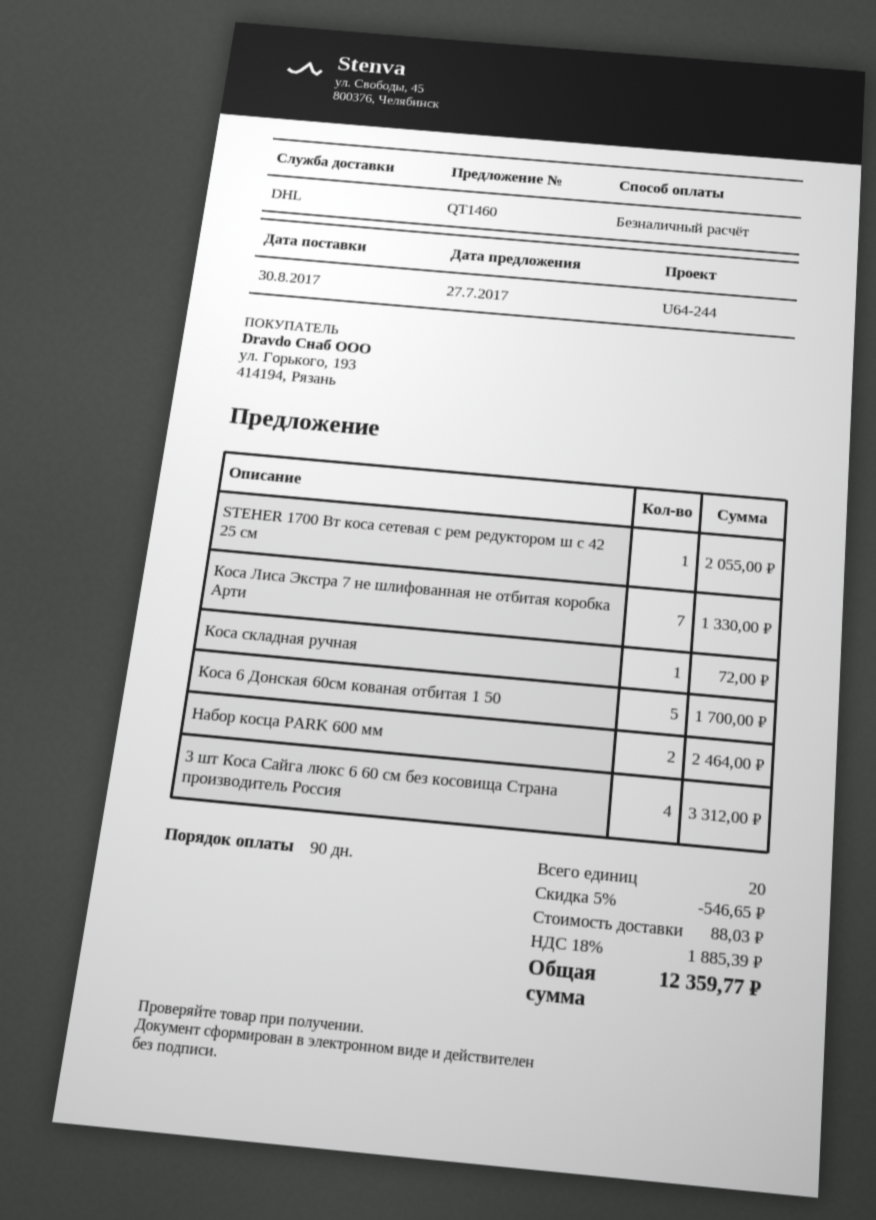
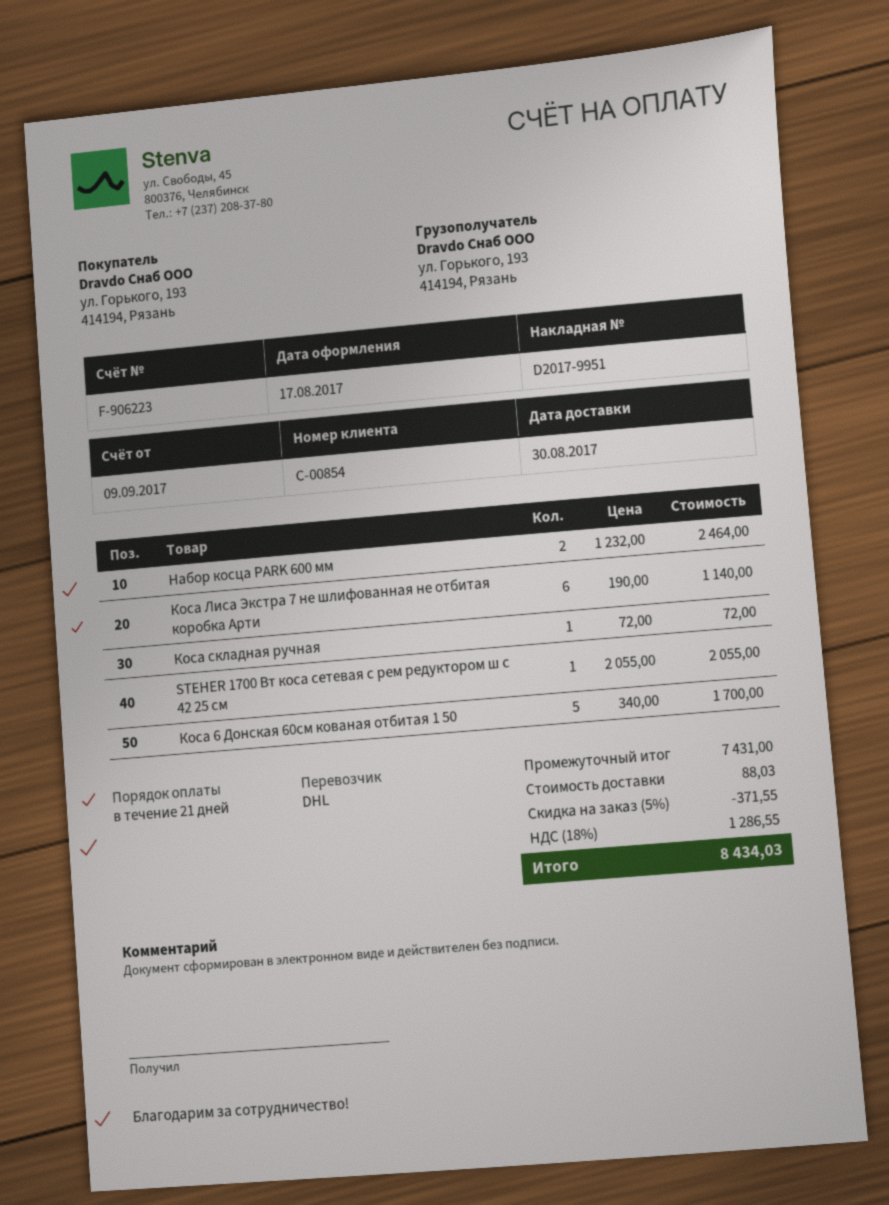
payment terms: 90 days -> 21 days
Коса Лиса Экстра 7 не шлифованная не отбитая коробка Арти: 7 for 1330.00 -> 6 for 1140.00
3 шт Коса Сайга люкс 6 60 см без косовища Страна производитель Россия: 4 for 3312.00 -> none
discount: 5% = 546.65 -> 5% = 371.55
tax: 18% = 1885.39 -> 18% = 1286.55
total: 12359.77 -> 8434.03

